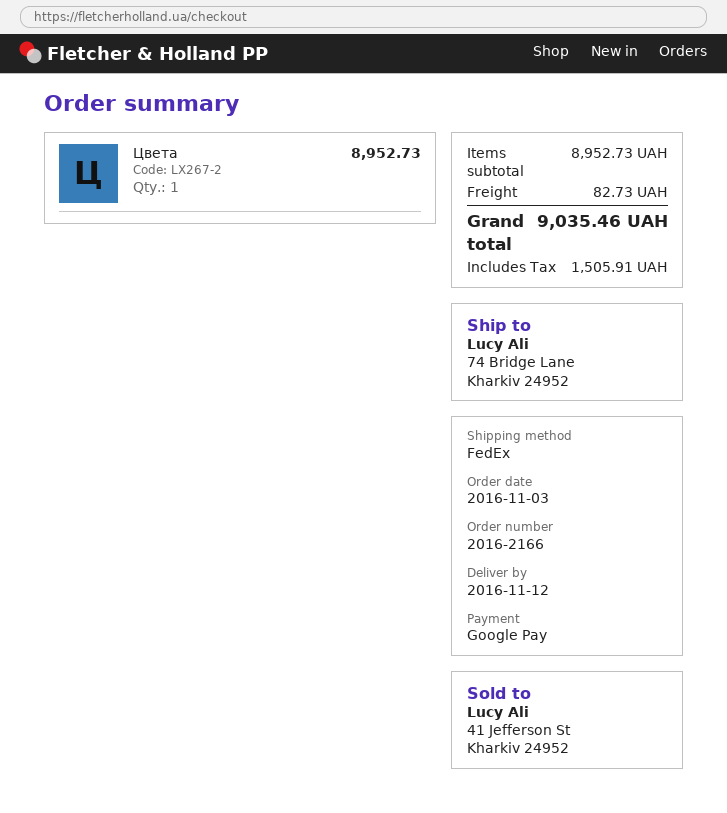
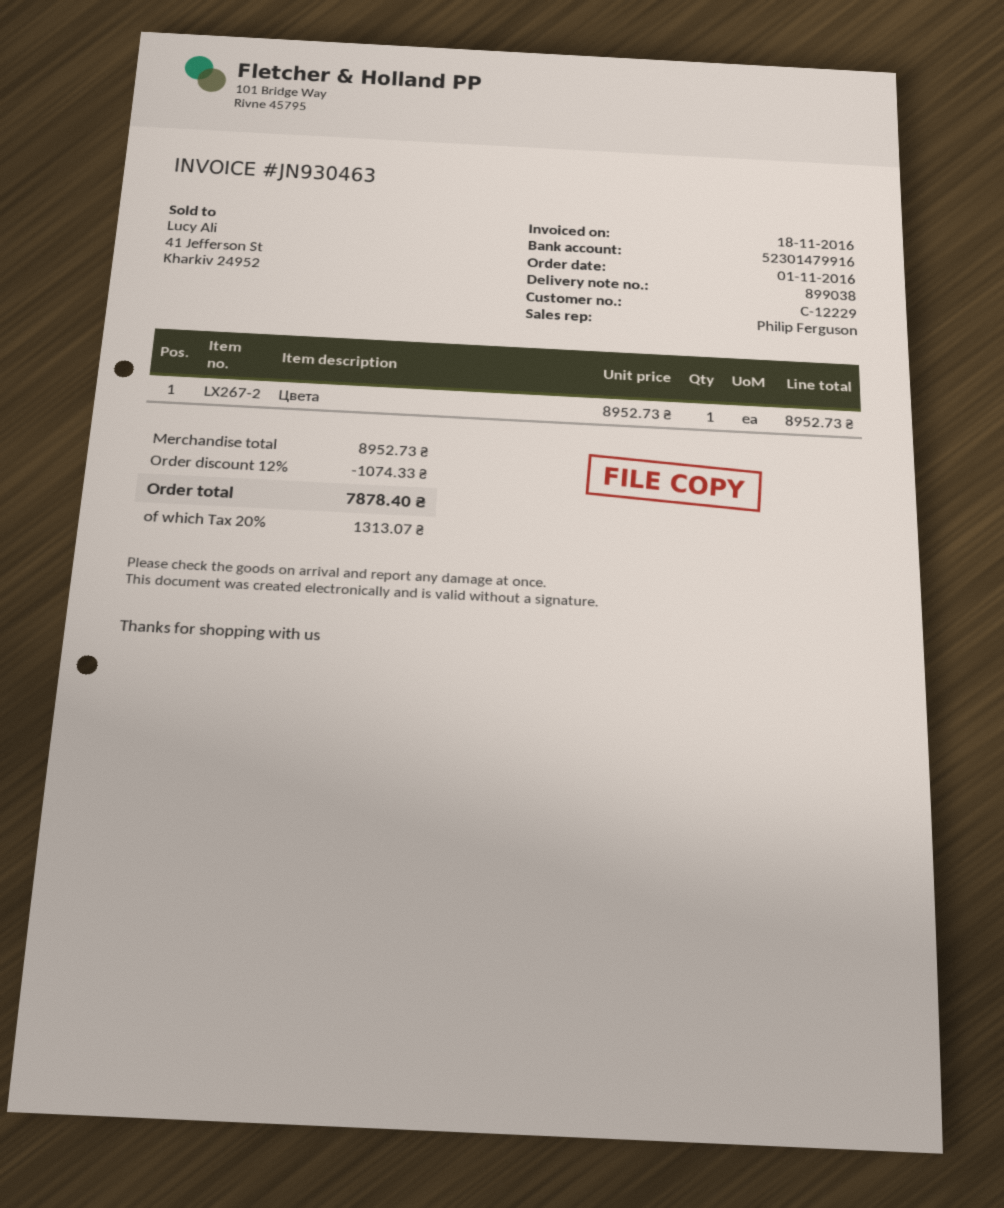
order date: 2016-11-03 -> 2016-11-01
discount: none -> 12% = 1074.33
shipping: 82.73 -> none
tax: 1505.91 -> 1313.07
total: 9035.46 -> 7878.40

